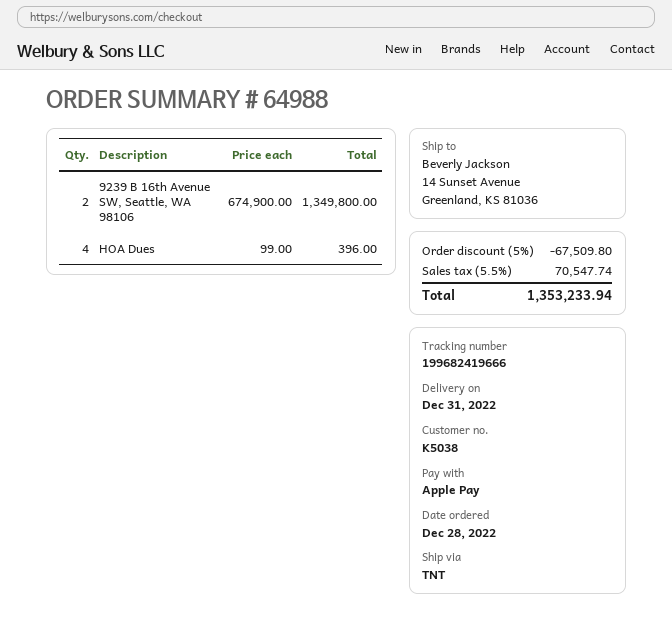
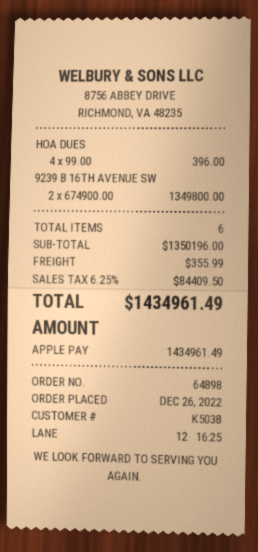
order number: 64988 -> 64898
order date: 2022-12-28 -> 2022-12-26
discount: 5% = 67509.80 -> none
shipping: none -> 355.99
tax: 5.5% = 70547.74 -> 6.25% = 84409.50
total: 1353233.94 -> 1434961.49

